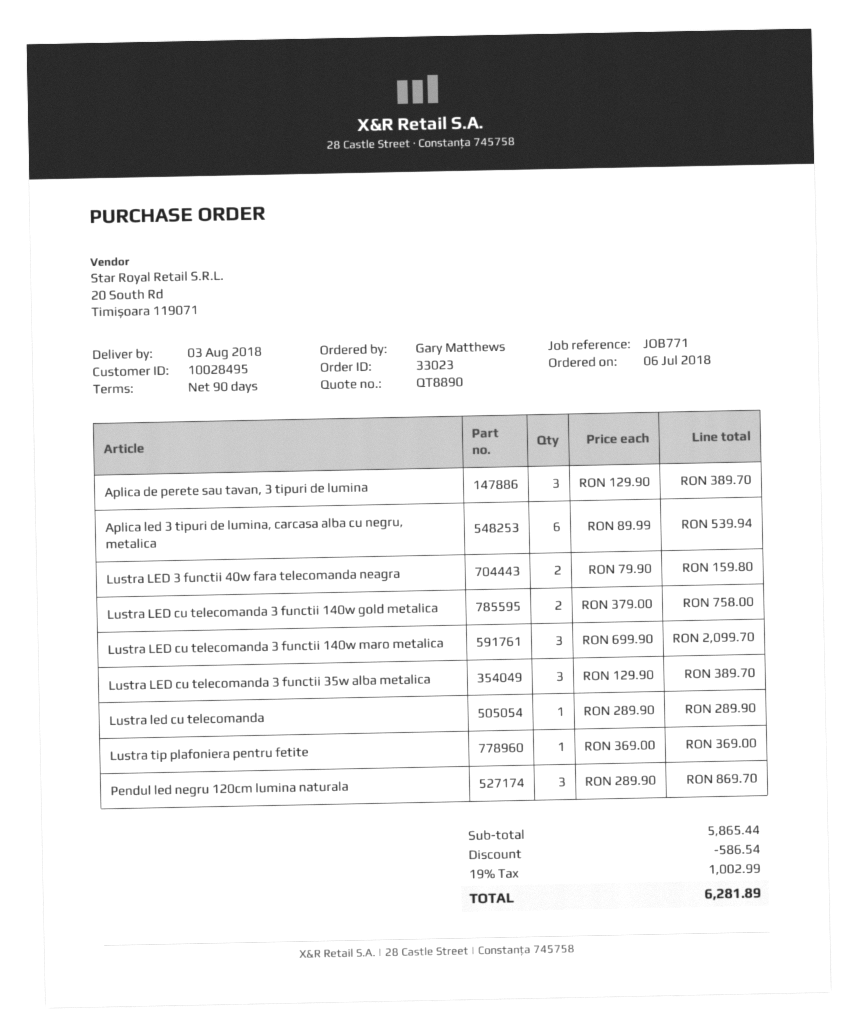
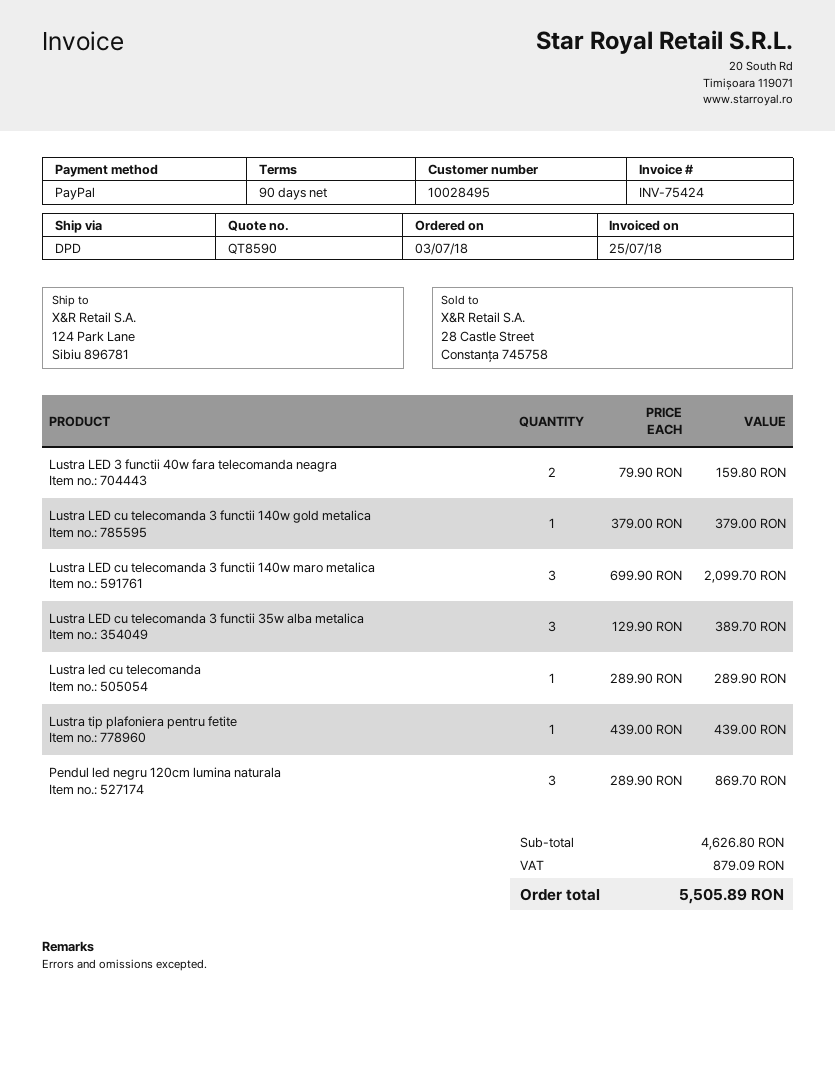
quote number: QT8890 -> QT8590
order date: 2018-07-06 -> 2018-07-03
Aplica de perete sau tavan, 3 tipuri de lumina: 3 x 129.90 = 389.70 -> none
Aplica led 3 tipuri de lumina, carcasa alba cu negru, metalica: 6 x 89.99 = 539.94 -> none
Lustra LED cu telecomanda 3 functii 140w gold metalica: 2 x 379.00 = 758.00 -> 1 x 379.00 = 379.00
Lustra tip plafoniera pentru fetite: 1 x 369.00 = 369.00 -> 1 x 439.00 = 439.00
subtotal: 5865.44 -> 4626.80
discount: 586.54 -> none
tax: 1002.99 -> 879.09
total: 6281.89 -> 5505.89

